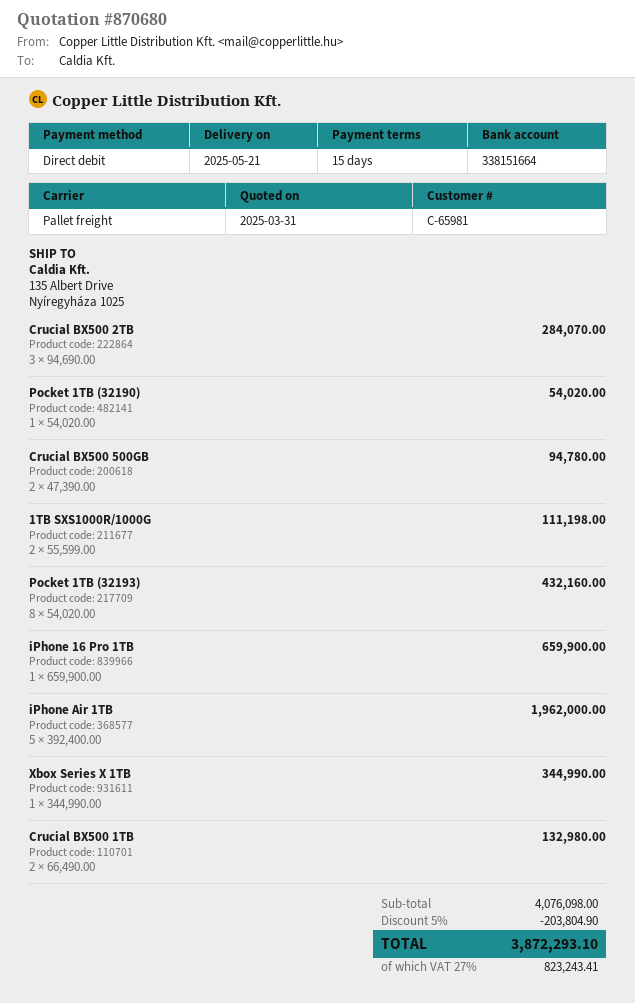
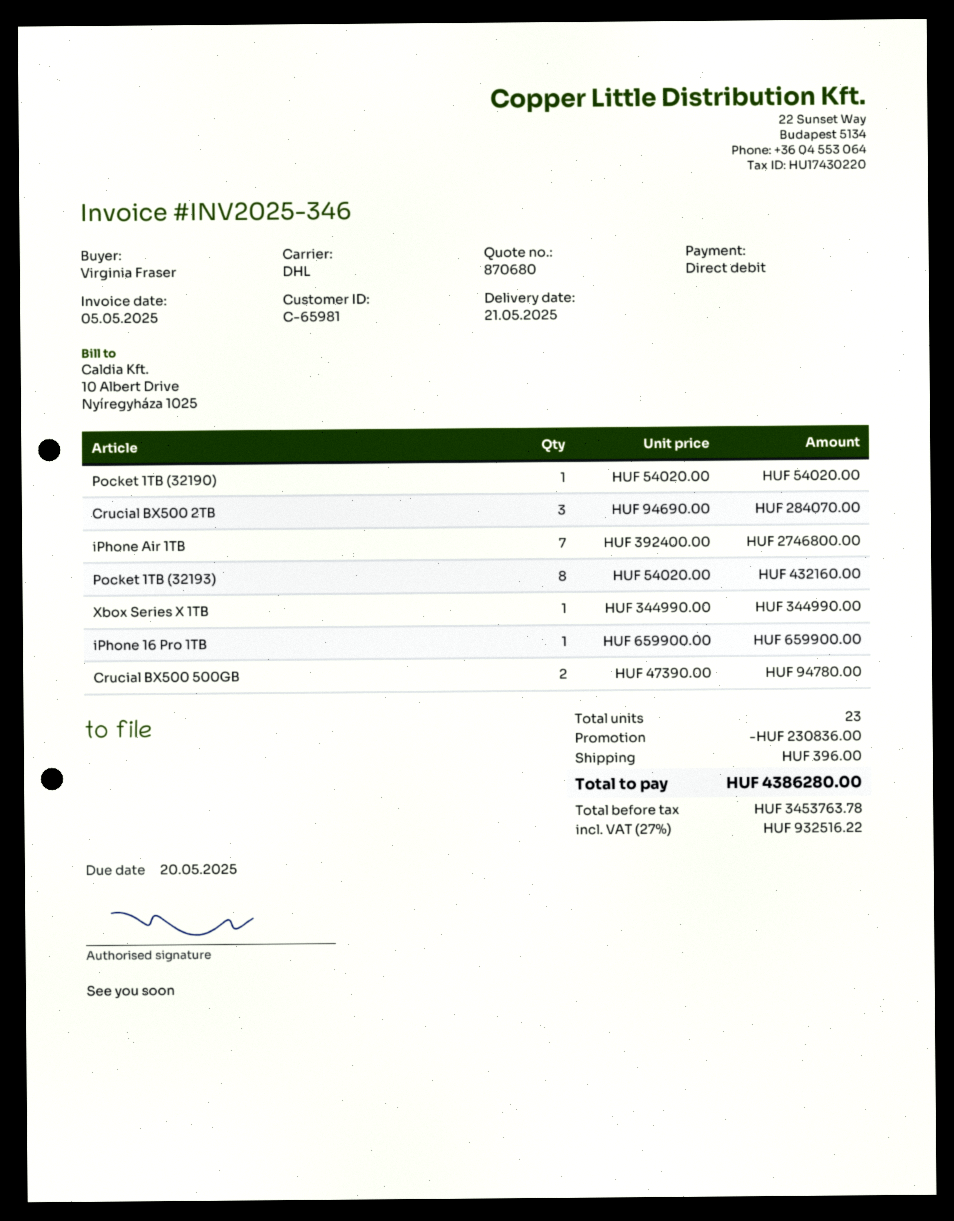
shipping method: pallet freight -> DHL
1TB SXS1000R/1000G: 2 x 55599.00 = 111198.00 -> none
iPhone Air 1TB: 5 x 392400.00 = 1962000.00 -> 7 x 392400.00 = 2746800.00
Crucial BX500 1TB: 2 x 66490.00 = 132980.00 -> none
discount: 203804.90 -> 230836.00
shipping: none -> 396.00
tax: 27% = 823243.41 -> 27% = 932516.22
total: 3872293.10 -> 4386280.00

